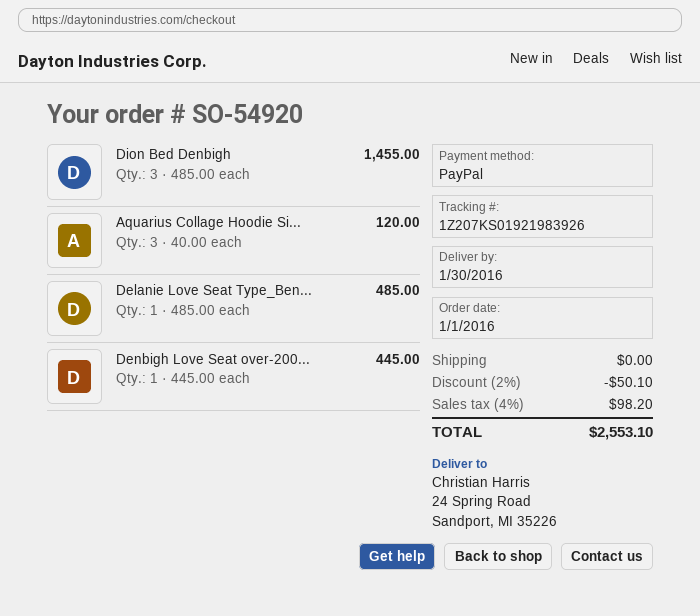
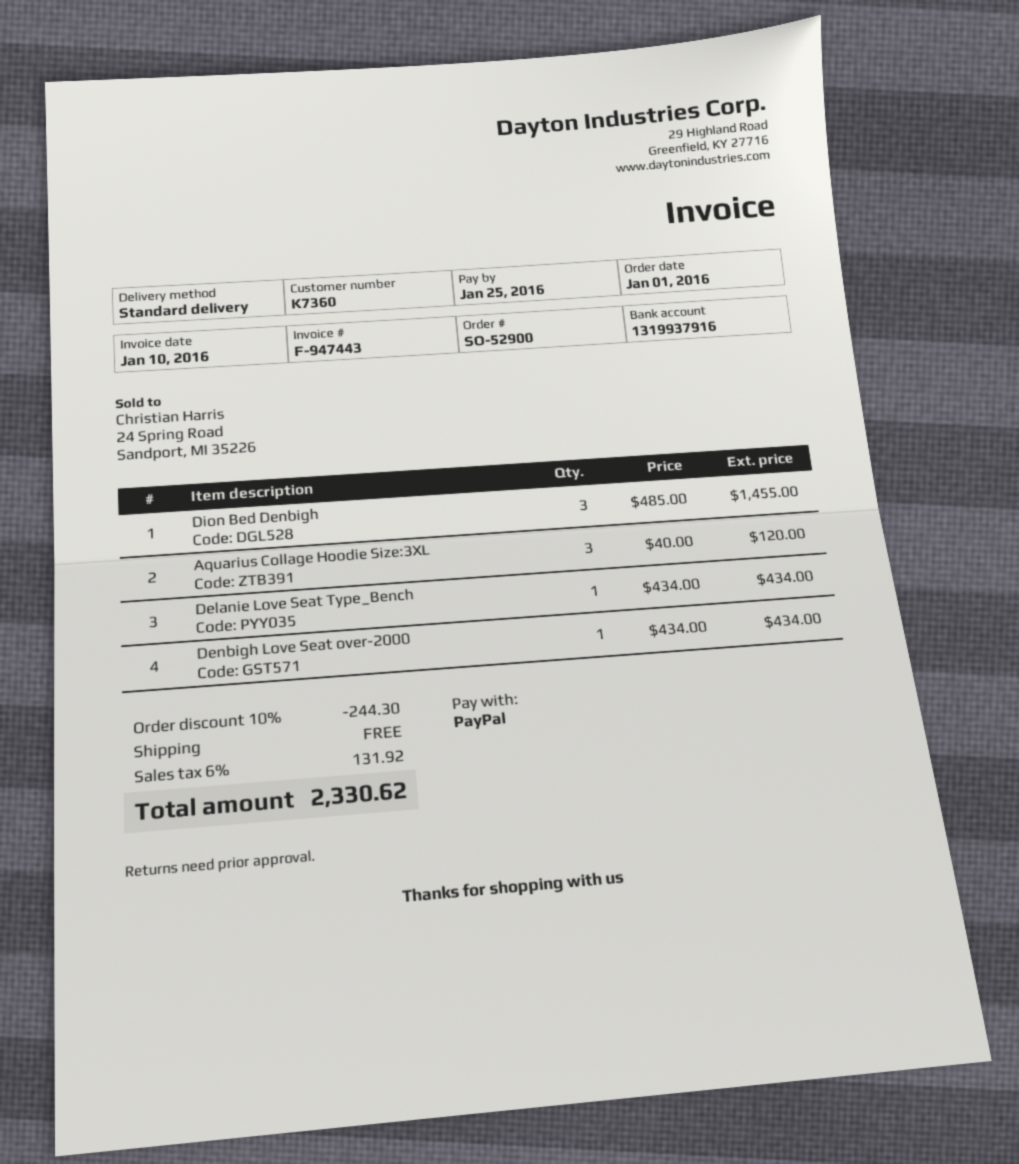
order number: SO-54920 -> SO-52900
Delanie Love Seat Type_Ben...: 1 x 485.00 = 485.00 -> 1 x 434.00 = 434.00
Denbigh Love Seat over-200...: 1 x 445.00 = 445.00 -> 1 x 434.00 = 434.00
discount: 2% = 50.10 -> 10% = 244.30
tax: 4% = 98.20 -> 6% = 131.92
total: 2553.10 -> 2330.62

